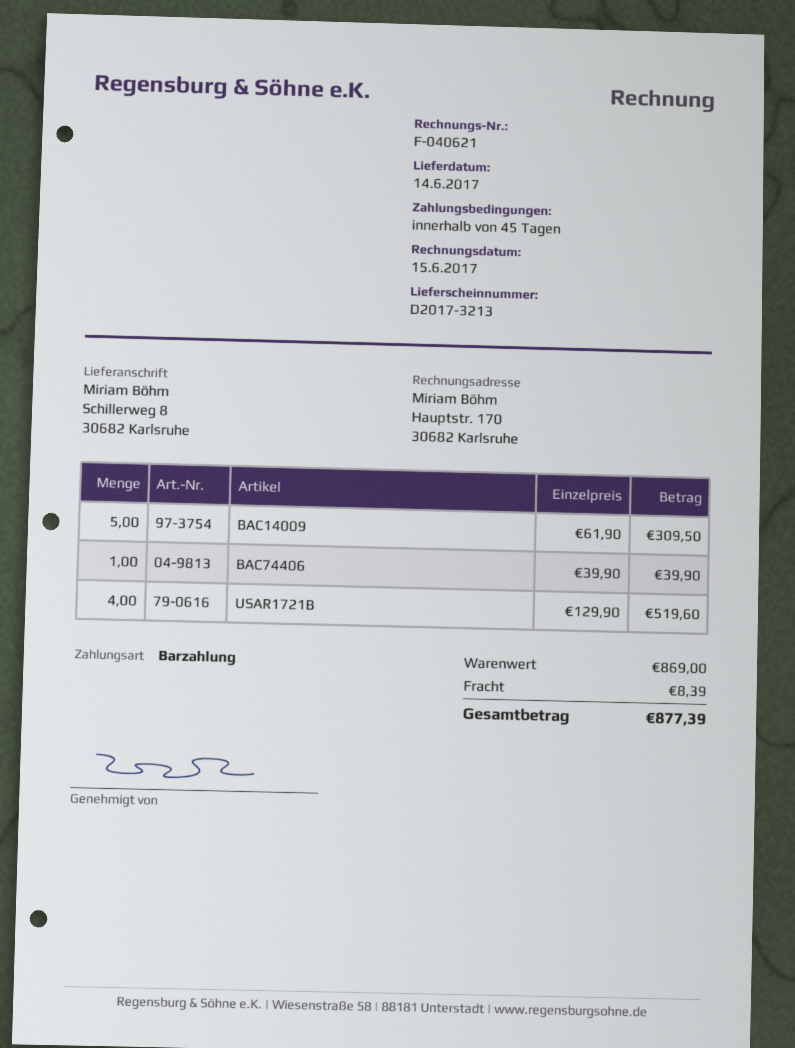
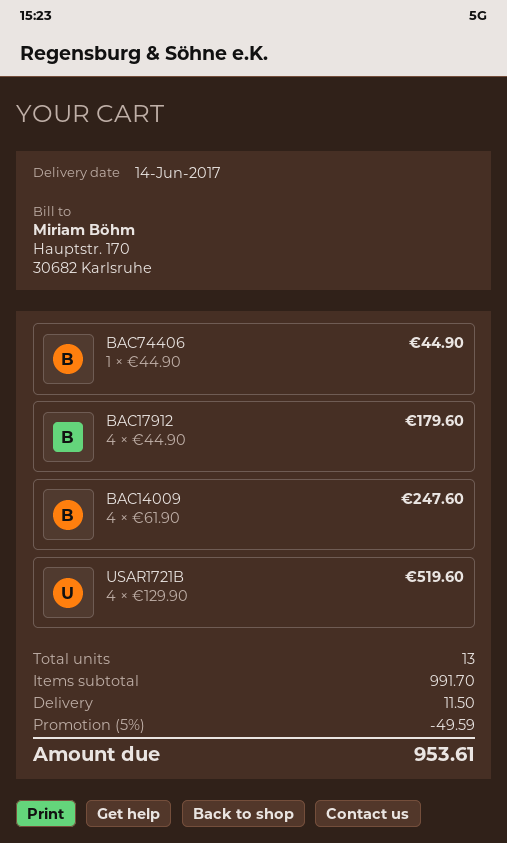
BAC14009: 5 x 61.90 = 309.50 -> 4 x 61.90 = 247.60
BAC74406: 1 x 39.90 = 39.90 -> 1 x 44.90 = 44.90
BAC17912: none -> 4 x 44.90 = 179.60
subtotal: 869.00 -> 991.70
discount: none -> 5% = 49.59
shipping: 8.39 -> 11.50
total: 877.39 -> 953.61

